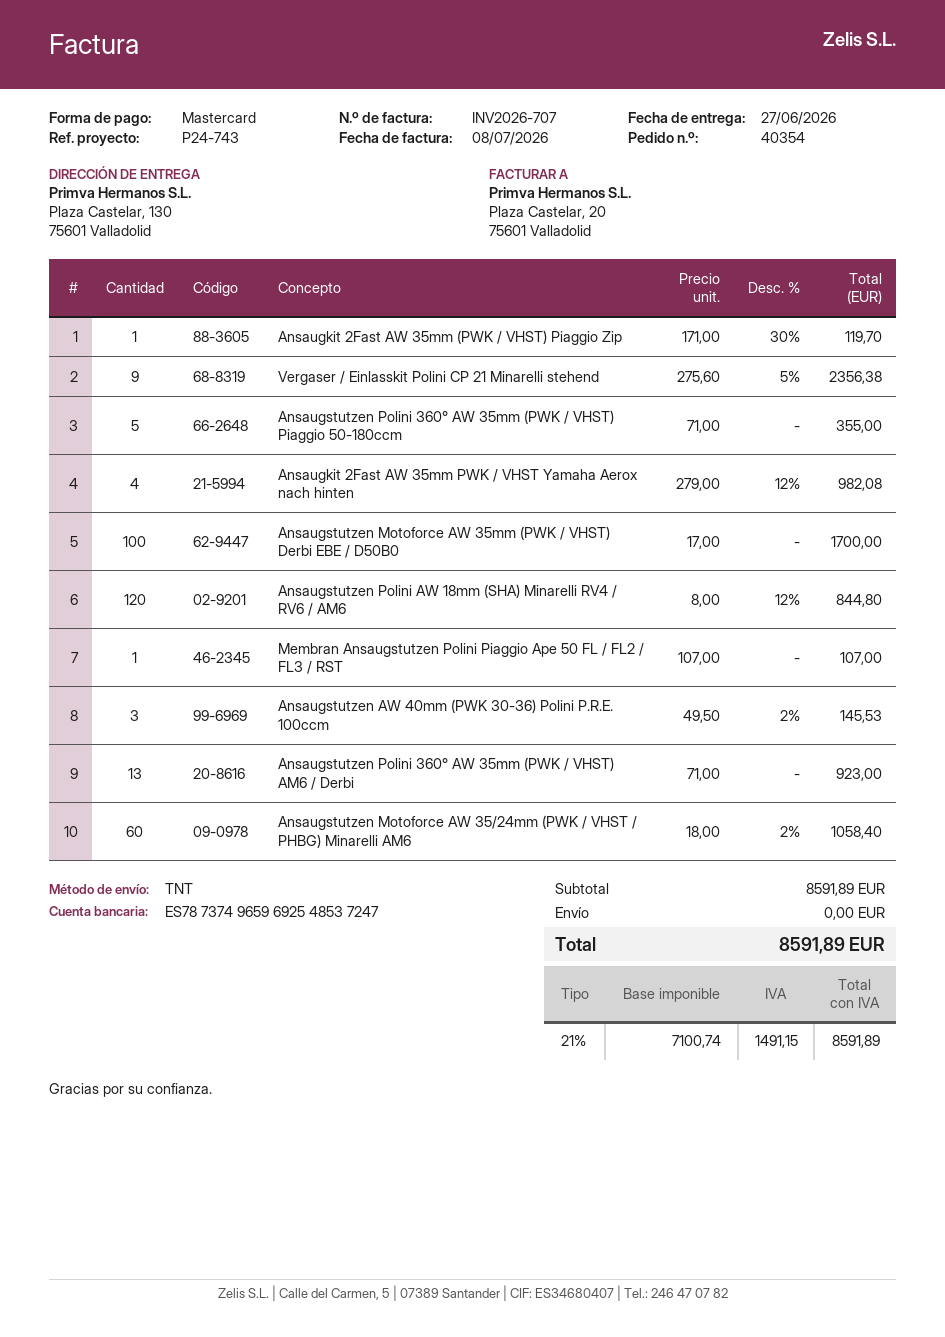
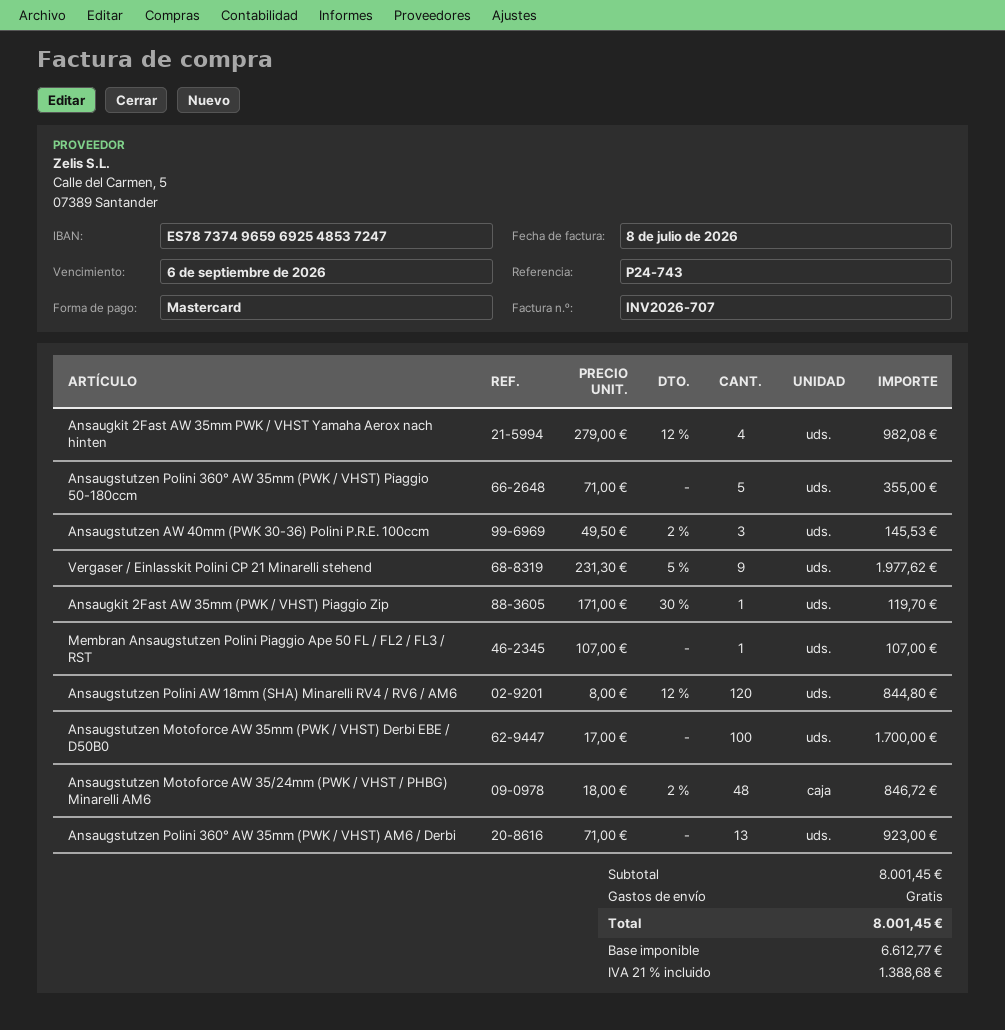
Vergaser / Einlasskit Polini CP 21 Minarelli stehend: 9 x 275.60 - 5% = 2356.38 -> 9 x 231.30 - 5% = 1977.62
Ansaugstutzen Motoforce AW 35/24mm (PWK / VHST / PHBG) Minarelli AM6: 60 x 18.00 - 2% = 1058.40 -> 48 x 18.00 - 2% = 846.72
subtotal: 8591.89 -> 8001.45
net: 7100.74 -> 6612.77
tax: 21% = 1491.15 -> 21% = 1388.68
total: 8591.89 -> 8001.45

